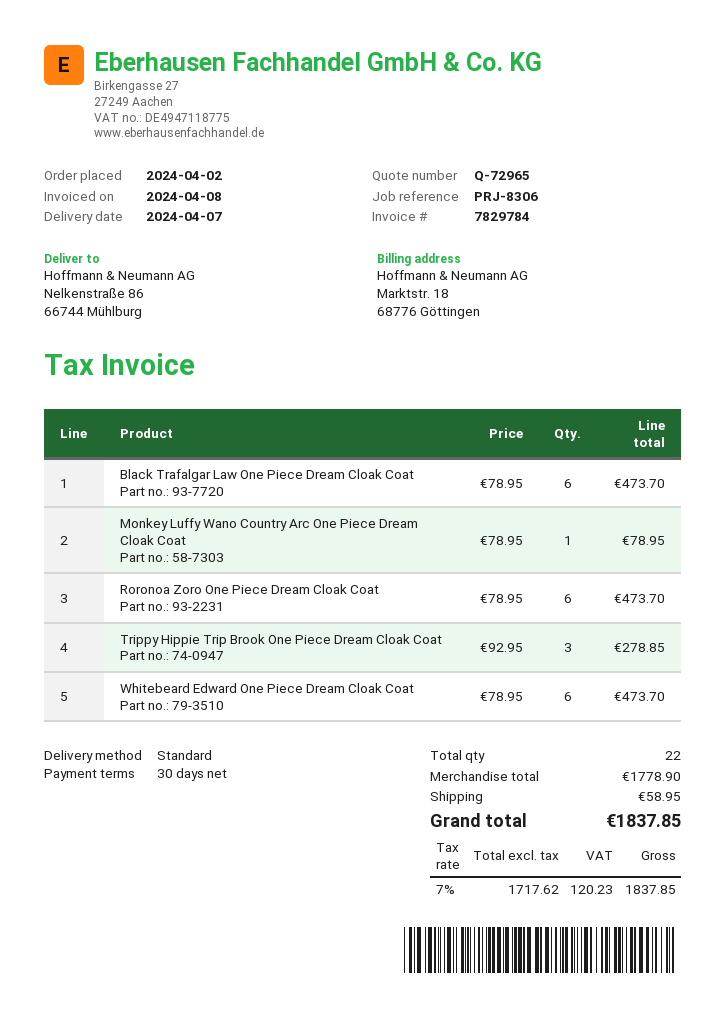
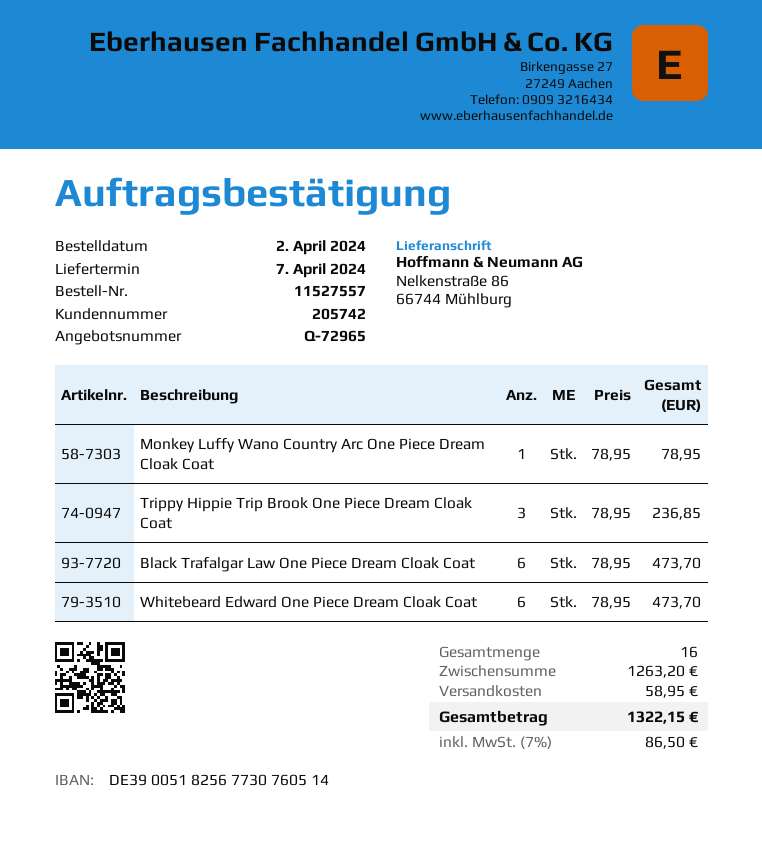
Roronoa Zoro One Piece Dream Cloak Coat: 6 x 78.95 = 473.70 -> none
Trippy Hippie Trip Brook One Piece Dream Cloak Coat: 3 x 92.95 = 278.85 -> 3 x 78.95 = 236.85
total quantity: 22 -> 16
subtotal: 1778.90 -> 1263.20
tax: 7% = 120.23 -> 7% = 86.50
total: 1837.85 -> 1322.15

